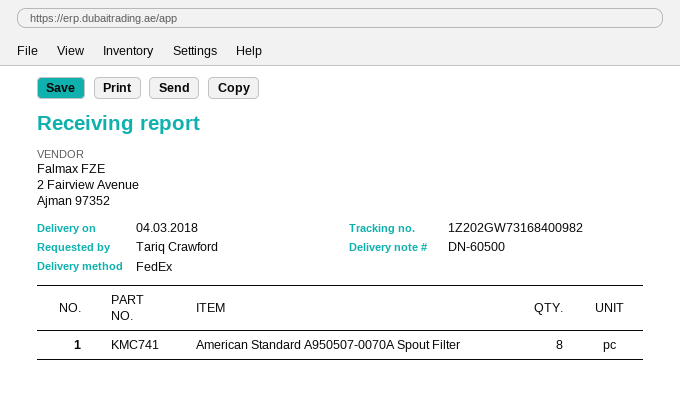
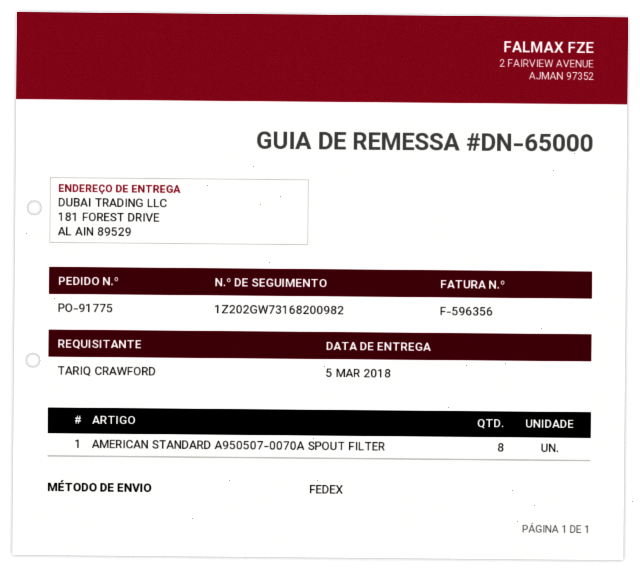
delivery note number: DN-60500 -> DN-65000
delivery date: 2018-03-04 -> 2018-03-05
tracking number: 1Z202GW73168400982 -> 1Z202GW73168200982

